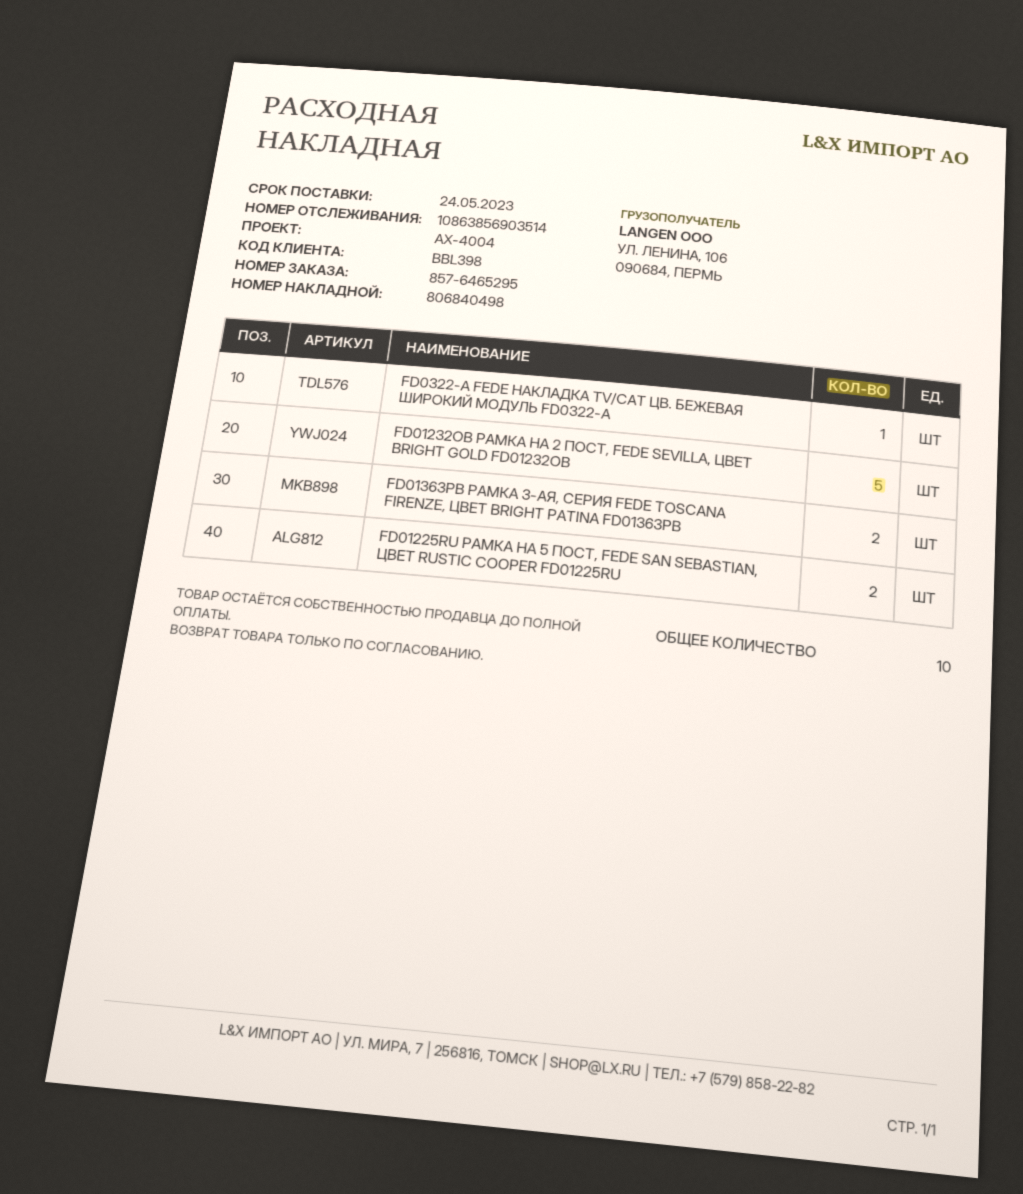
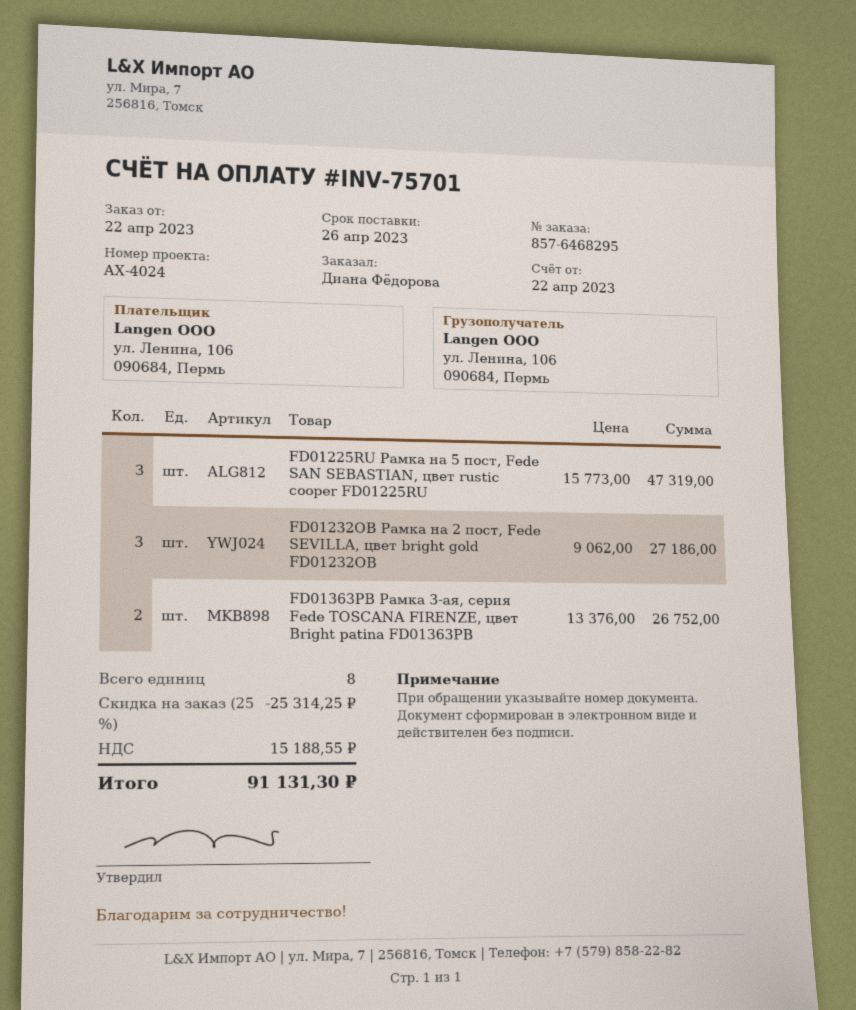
order number: 857-6465295 -> 857-6468295
delivery date: 2023-05-24 -> 2023-04-26
reference: AX-4004 -> AX-4024
FD0322-A FEDE НАКЛАДКА TV/CAT ЦВ. БЕЖЕВАЯ ШИРОКИЙ МОДУЛЬ FD0322-A: 1 -> none
FD01232OB РАМКА НА 2 ПОСТ, FEDE SEVILLA, ЦВЕТ BRIGHT GOLD FD01232OB: 5 -> 3
FD01225RU РАМКА НА 5 ПОСТ, FEDE SAN SEBASTIAN, ЦВЕТ RUSTIC COOPER FD01225RU: 2 -> 3
total quantity: 10 -> 8

